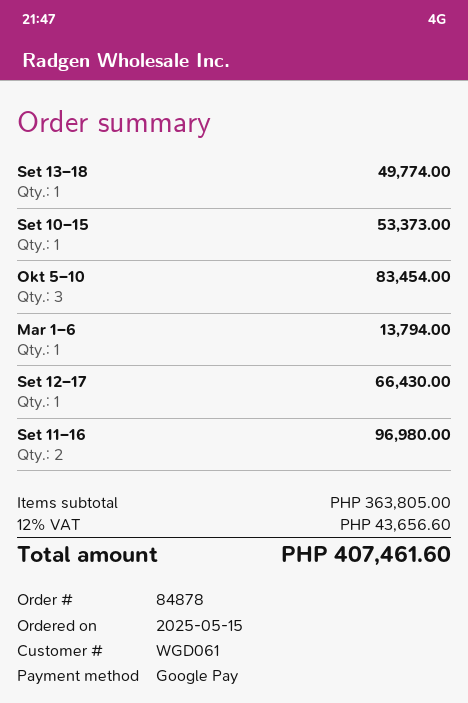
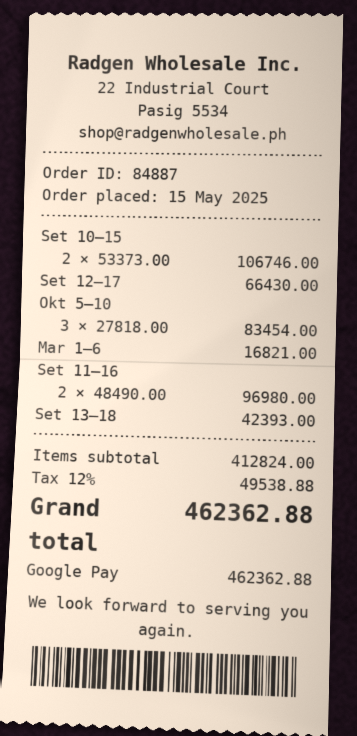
order number: 84878 -> 84887
Set 13–18: 1 for 49774.00 -> 1 for 42393.00
Set 10–15: 1 for 53373.00 -> 2 for 106746.00
Mar 1–6: 1 for 13794.00 -> 1 for 16821.00
subtotal: 363805.00 -> 412824.00
tax: 12% = 43656.60 -> 12% = 49538.88
total: 407461.60 -> 462362.88

